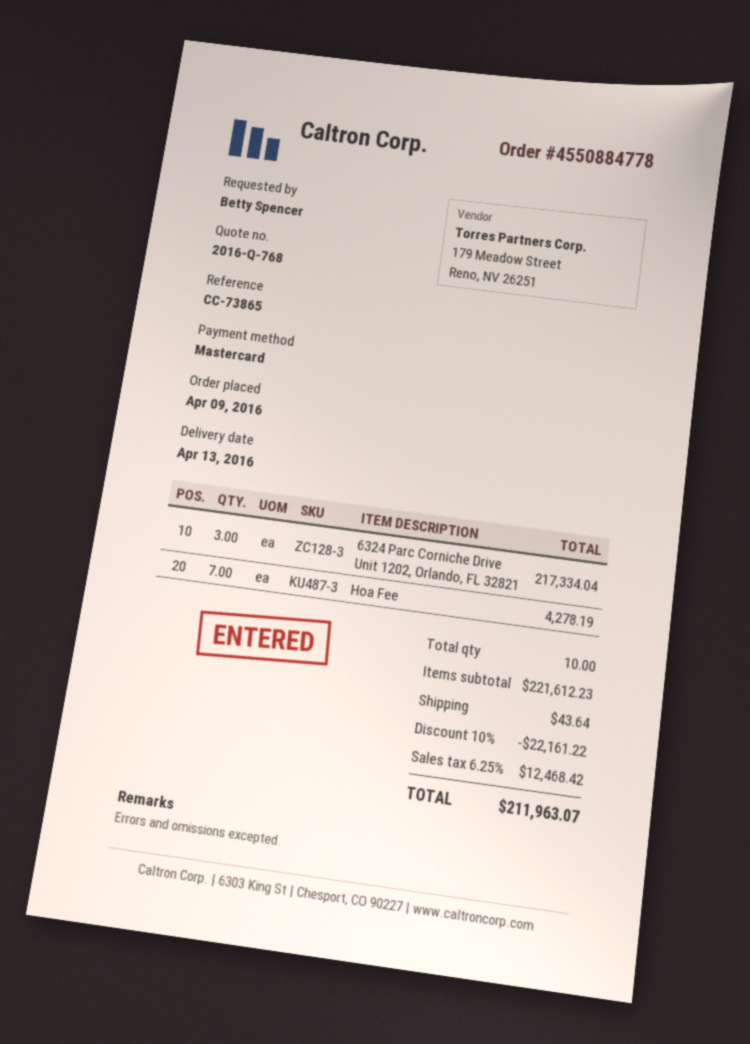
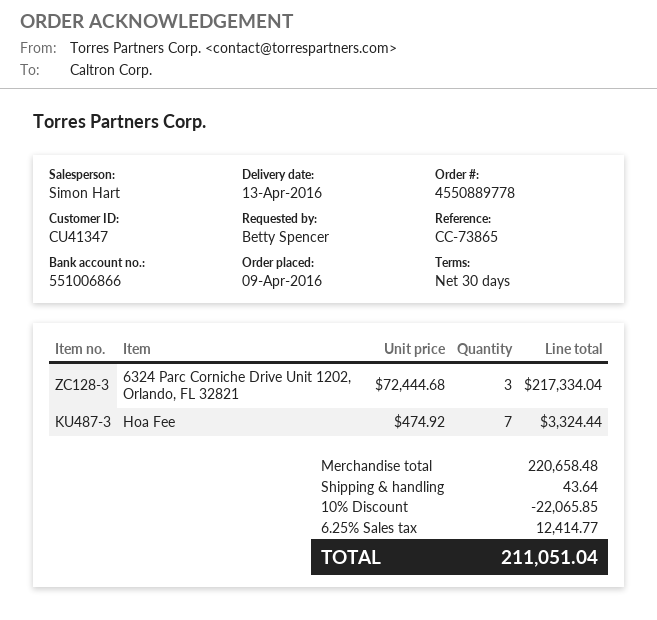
order number: 4550884778 -> 4550889778
Hoa Fee: 7 for 4278.19 -> 7 for 3324.44
subtotal: 221612.23 -> 220658.48
discount: 10% = 22161.22 -> 10% = 22065.85
tax: 6.25% = 12468.42 -> 6.25% = 12414.77
total: 211963.07 -> 211051.04

